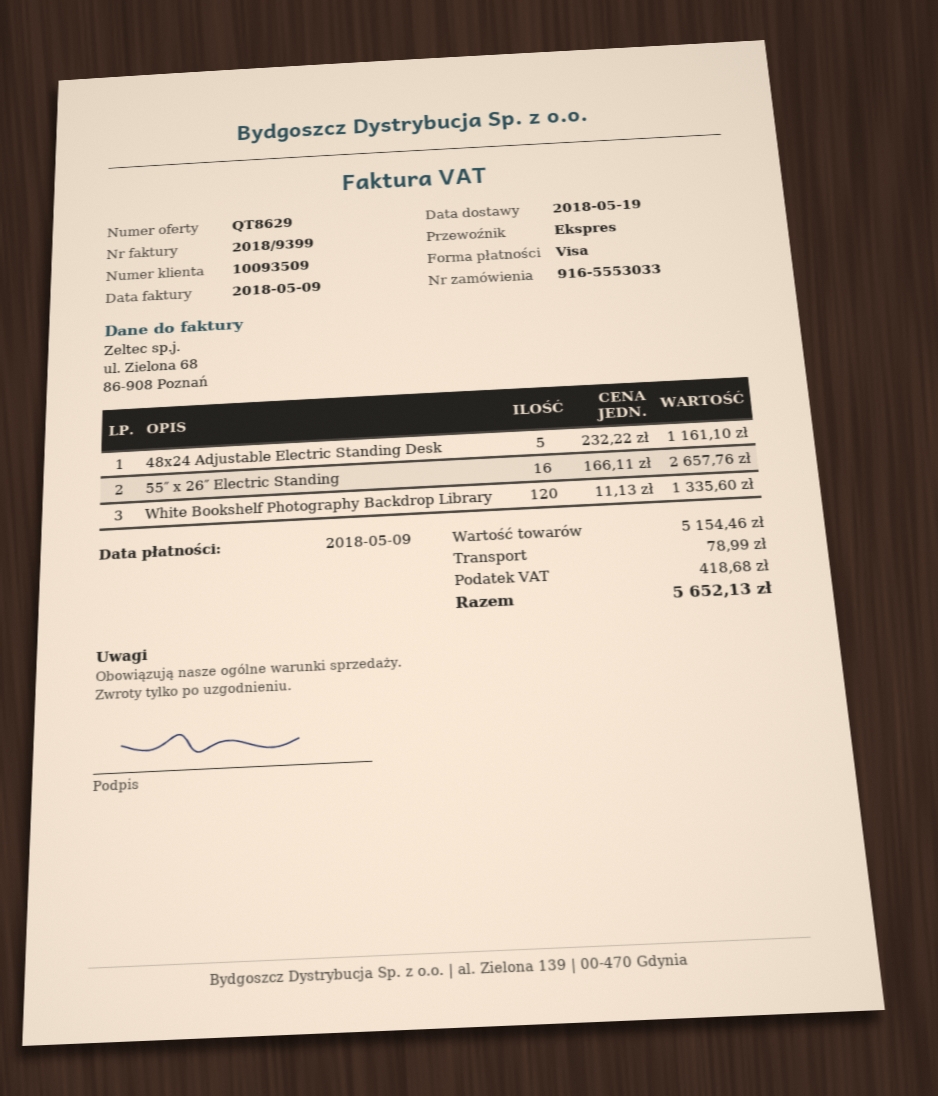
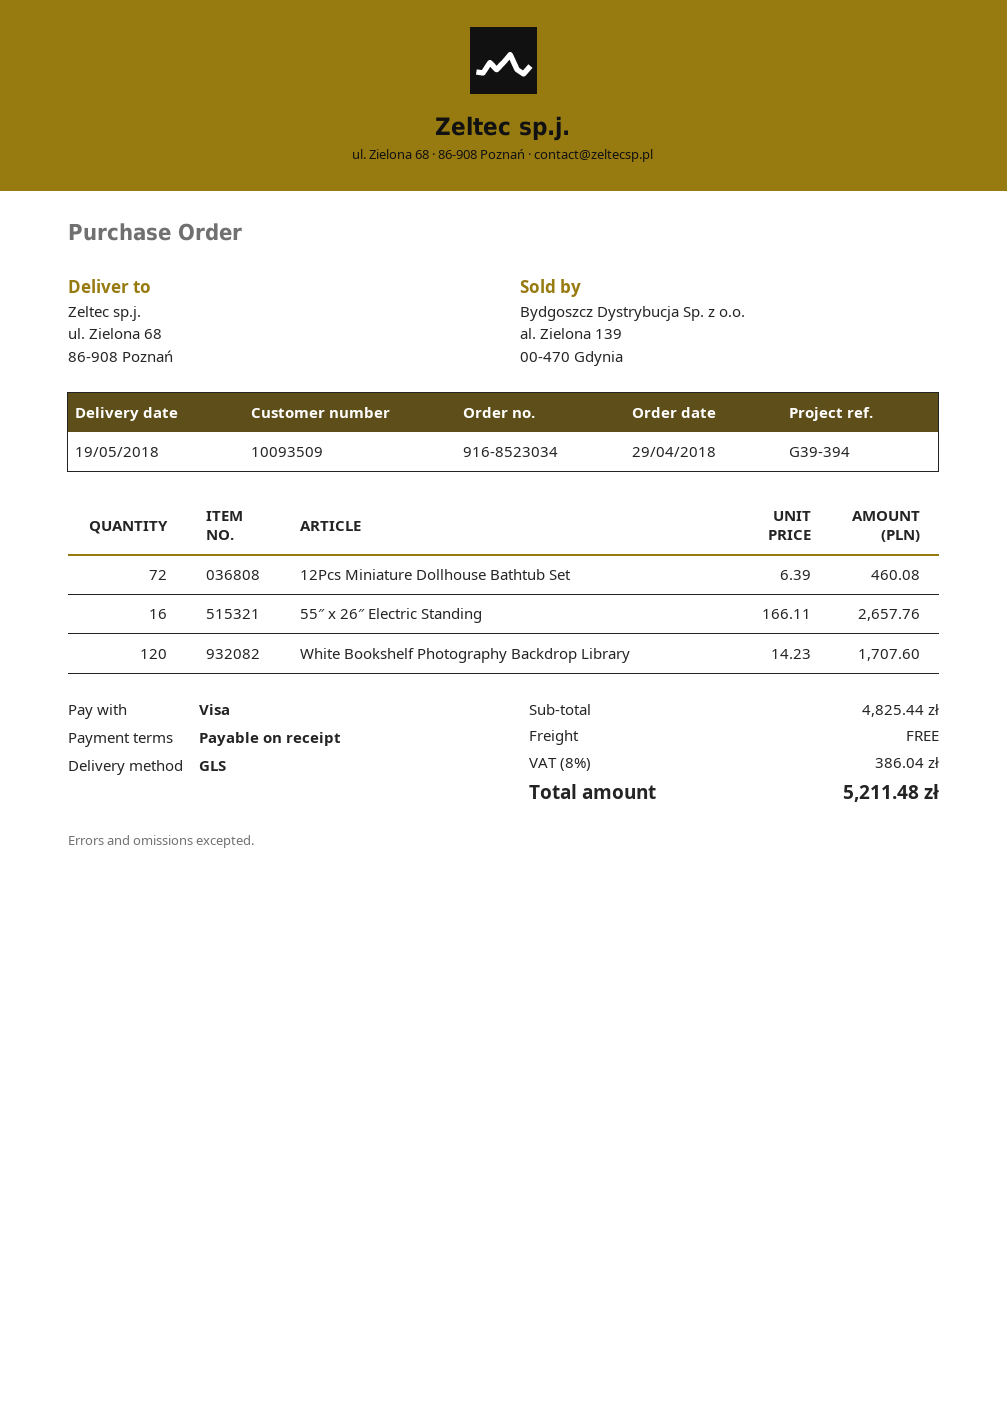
order number: 916-5553033 -> 916-8523034
shipping method: express -> GLS
48x24 Adjustable Electric Standing Desk: 5 x 232.22 = 1161.10 -> none
White Bookshelf Photography Backdrop Library: 120 x 11.13 = 1335.60 -> 120 x 14.23 = 1707.60
12Pcs Miniature Dollhouse Bathtub Set: none -> 72 x 6.39 = 460.08
subtotal: 5154.46 -> 4825.44
shipping: 78.99 -> 0.00
tax: 418.68 -> 386.04
total: 5652.13 -> 5211.48

